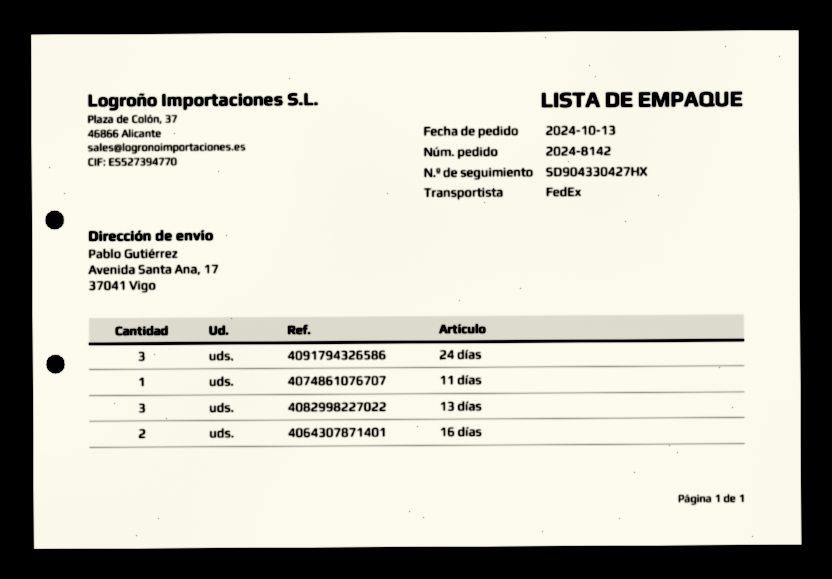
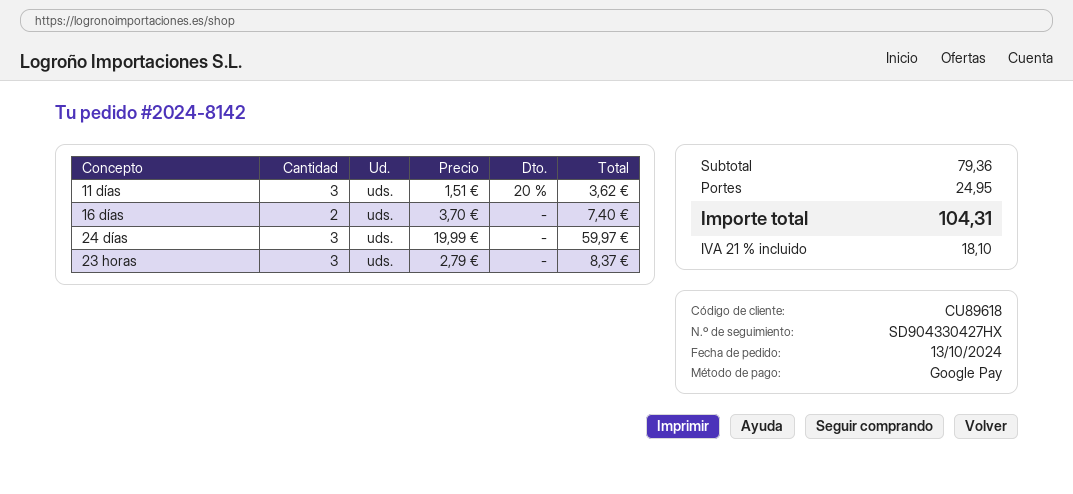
11 días: 1 -> 3
13 días: 3 -> none
23 horas: none -> 3

